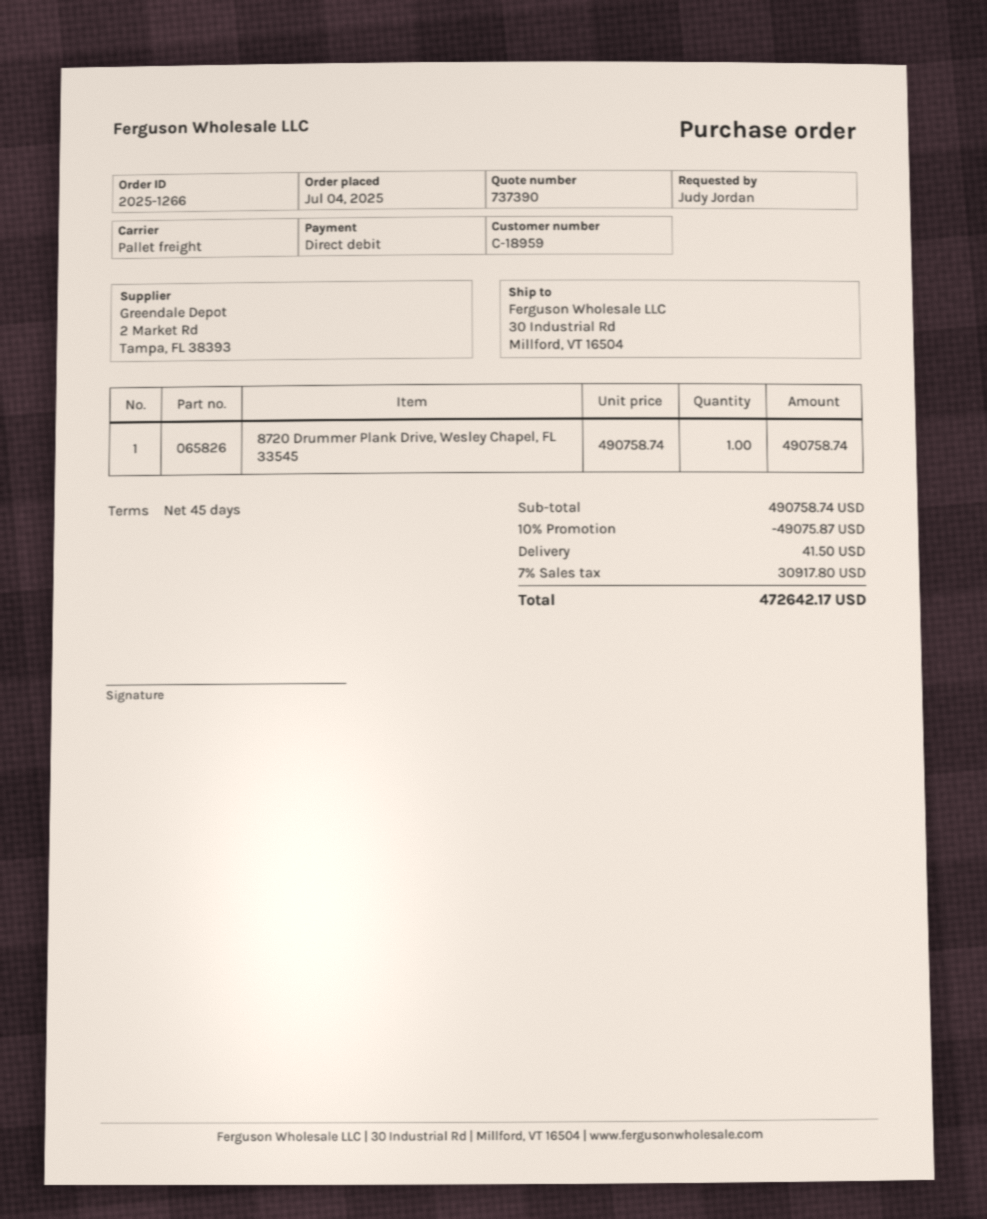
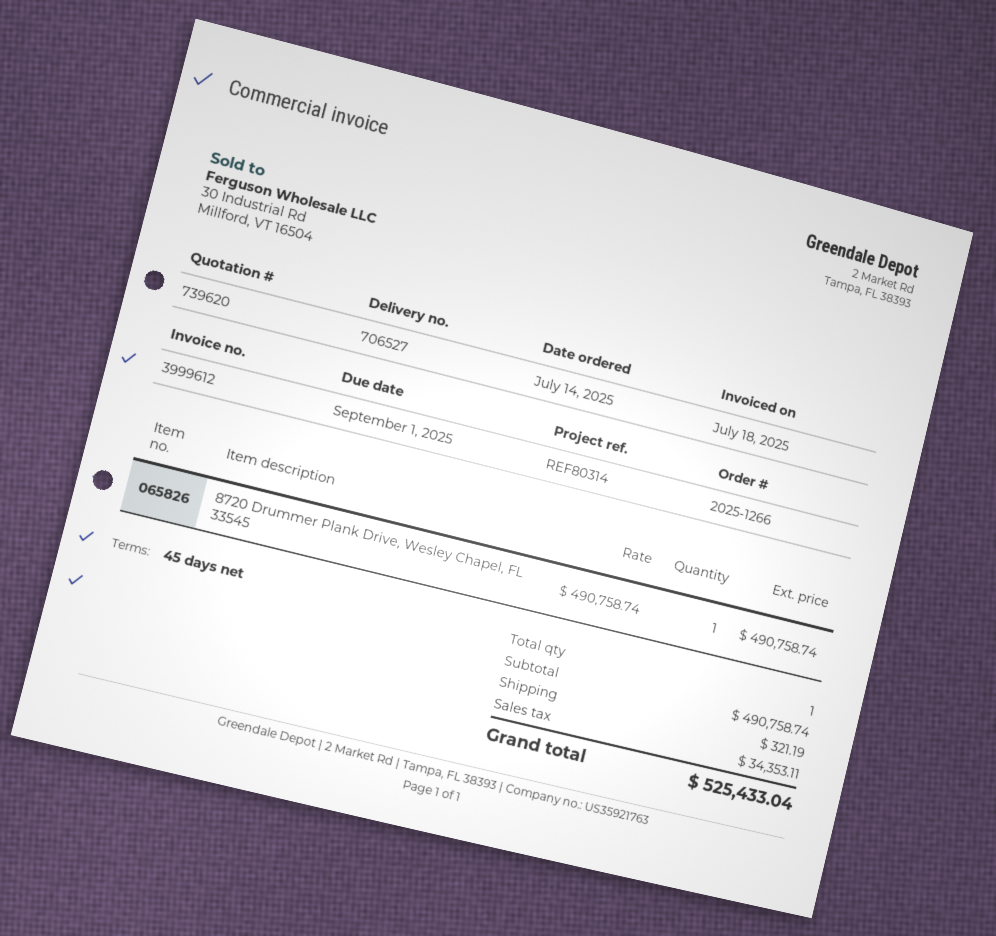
quote number: 737390 -> 739620
order date: 2025-07-04 -> 2025-07-14
discount: 10% = 49075.87 -> none
shipping: 41.50 -> 321.19
tax: 30917.80 -> 34353.11
total: 472642.17 -> 525433.04

